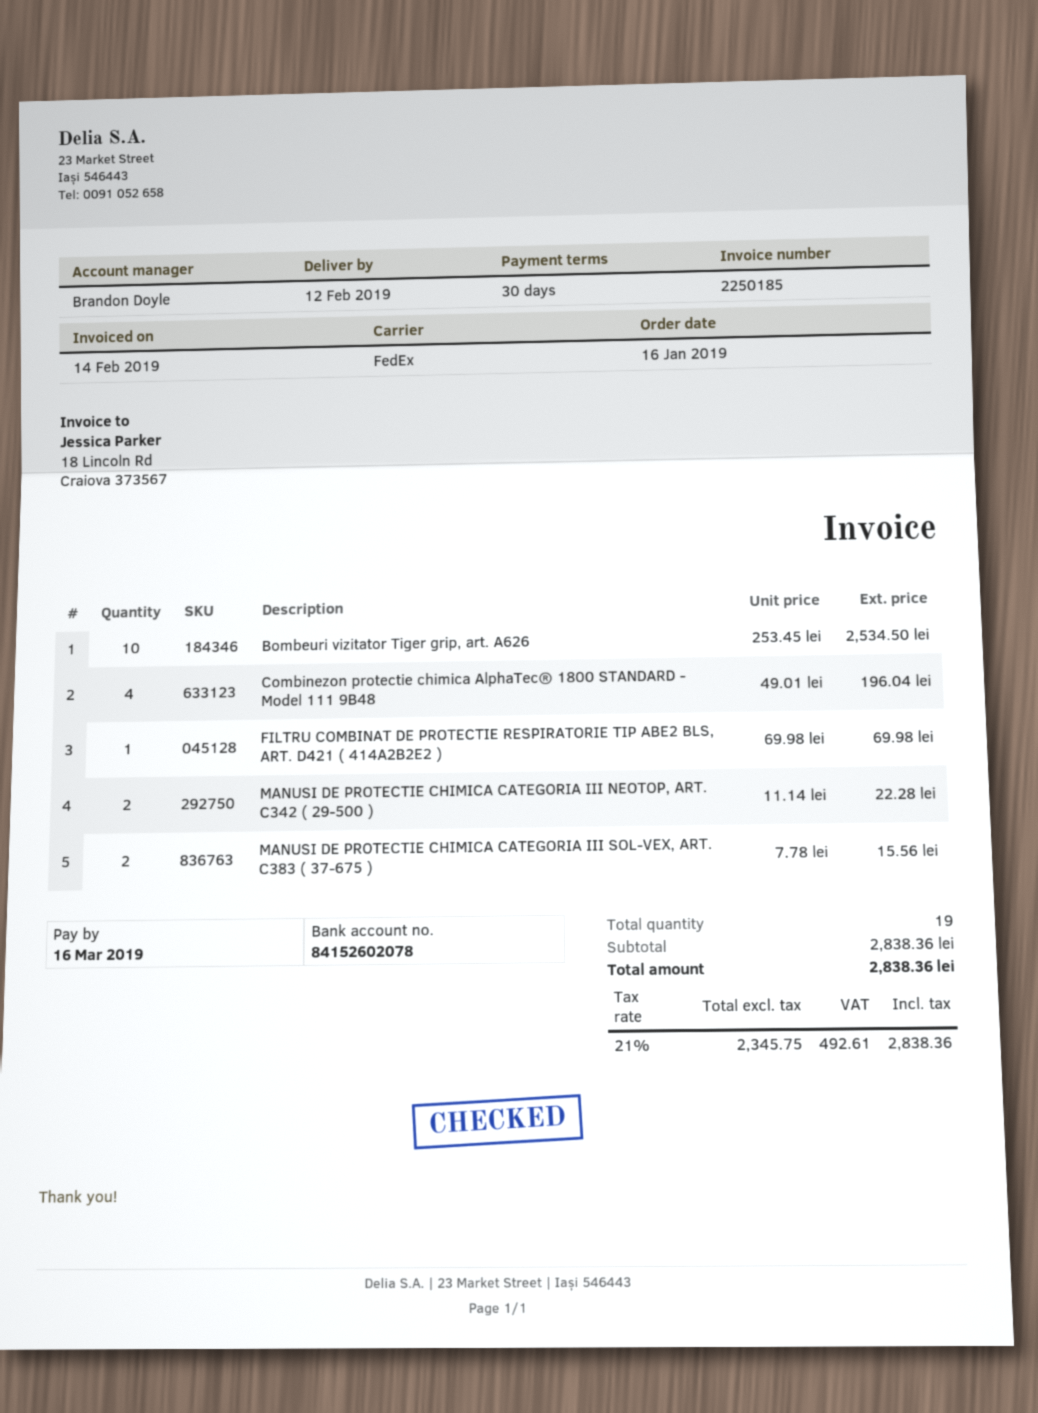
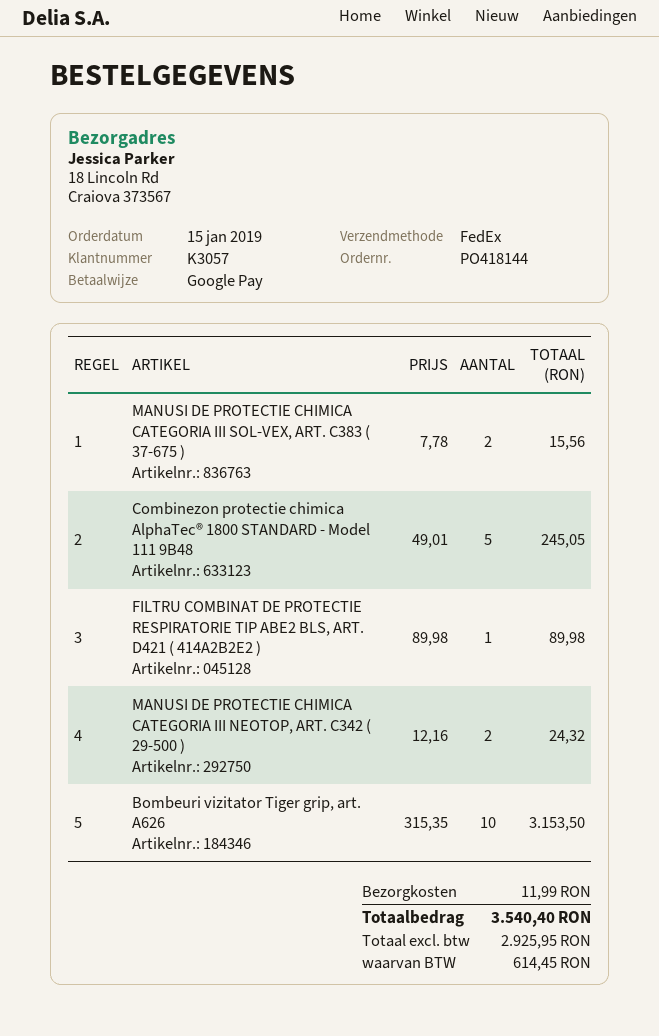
order date: 2019-01-16 -> 2019-01-15
Bombeuri vizitator Tiger grip, art. A626: 10 x 253.45 = 2534.50 -> 10 x 315.35 = 3153.50
Combinezon protectie chimica AlphaTec® 1800 STANDARD - Model 111 9B48: 4 x 49.01 = 196.04 -> 5 x 49.01 = 245.05
FILTRU COMBINAT DE PROTECTIE RESPIRATORIE TIP ABE2 BLS, ART. D421 ( 414A2B2E2 ): 1 x 69.98 = 69.98 -> 1 x 89.98 = 89.98
MANUSI DE PROTECTIE CHIMICA CATEGORIA III NEOTOP, ART. C342 ( 29-500 ): 2 x 11.14 = 22.28 -> 2 x 12.16 = 24.32
shipping: none -> 11.99
net: 2345.75 -> 2925.95
tax: 492.61 -> 614.45
total: 2838.36 -> 3540.40

